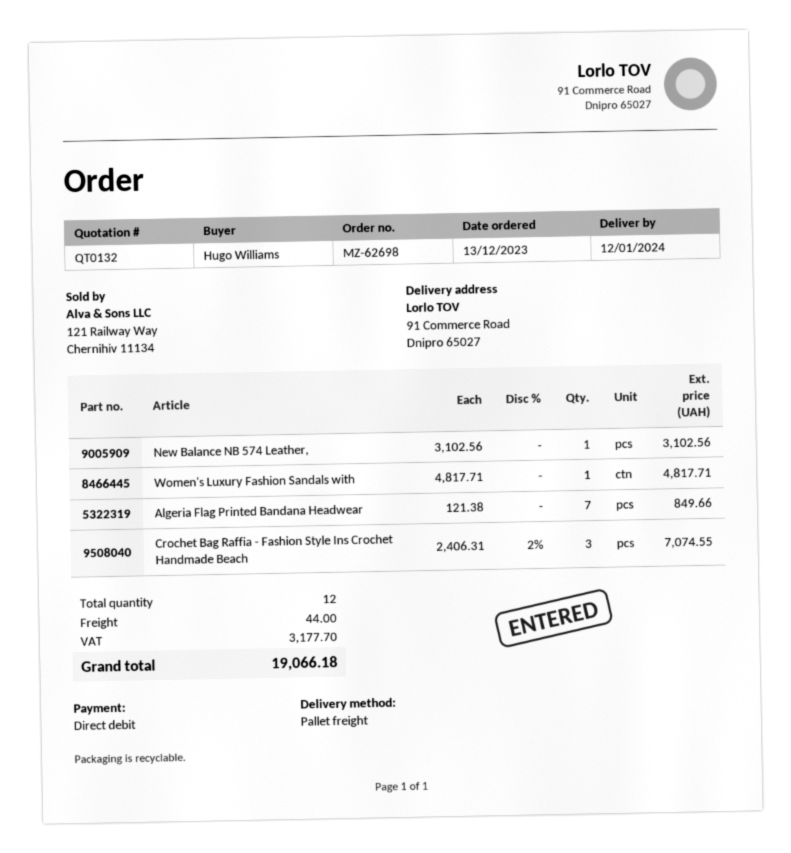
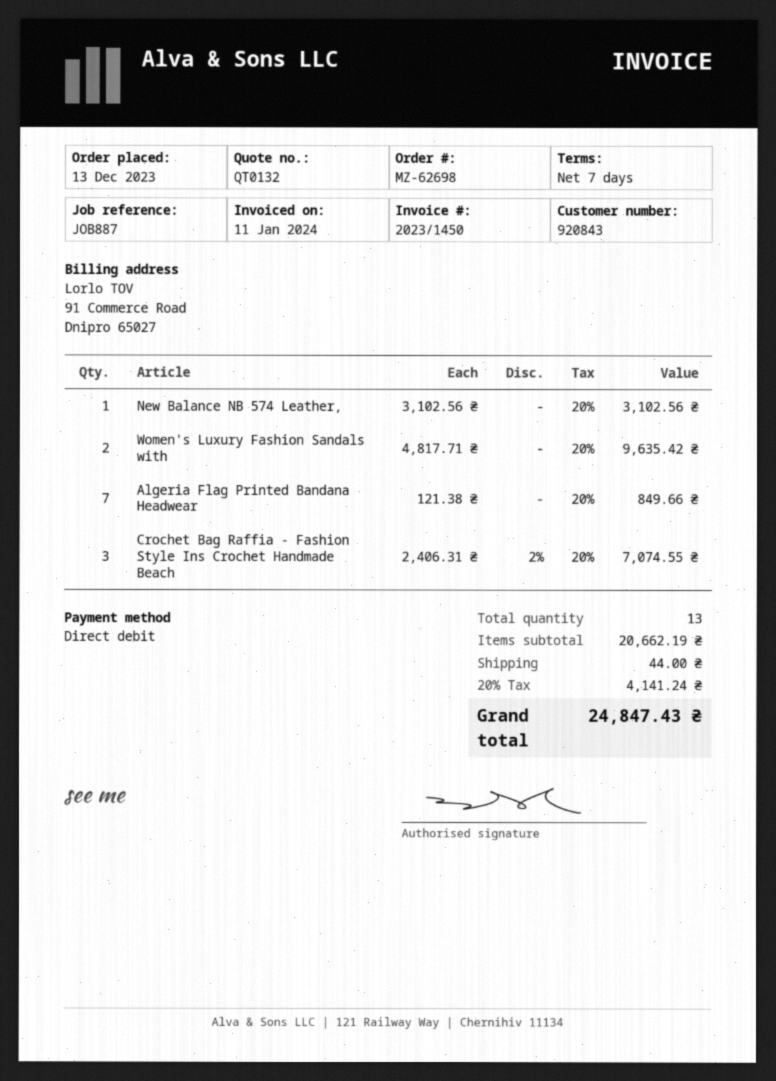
Women's Luxury Fashion Sandals with: 1 x 4817.71 = 4817.71 -> 2 x 4817.71 = 9635.42
total quantity: 12 -> 13
tax: 3177.70 -> 4141.24
total: 19066.18 -> 24847.43

